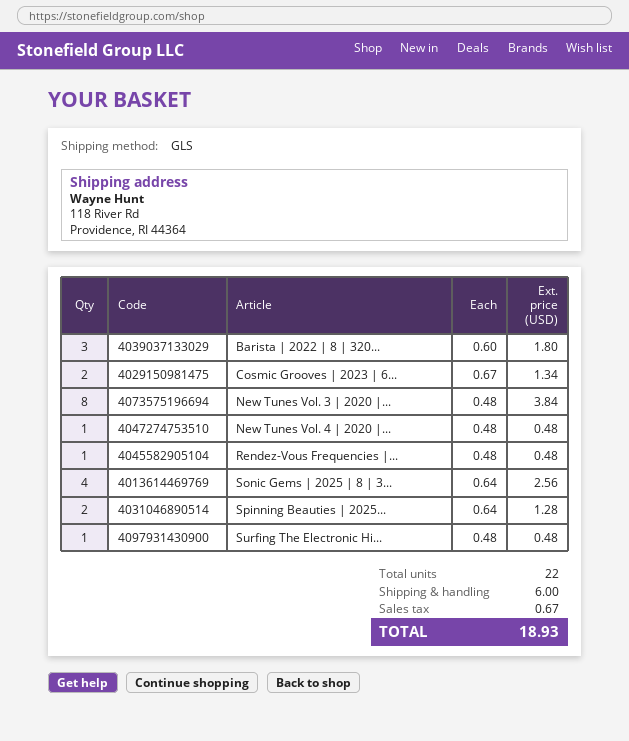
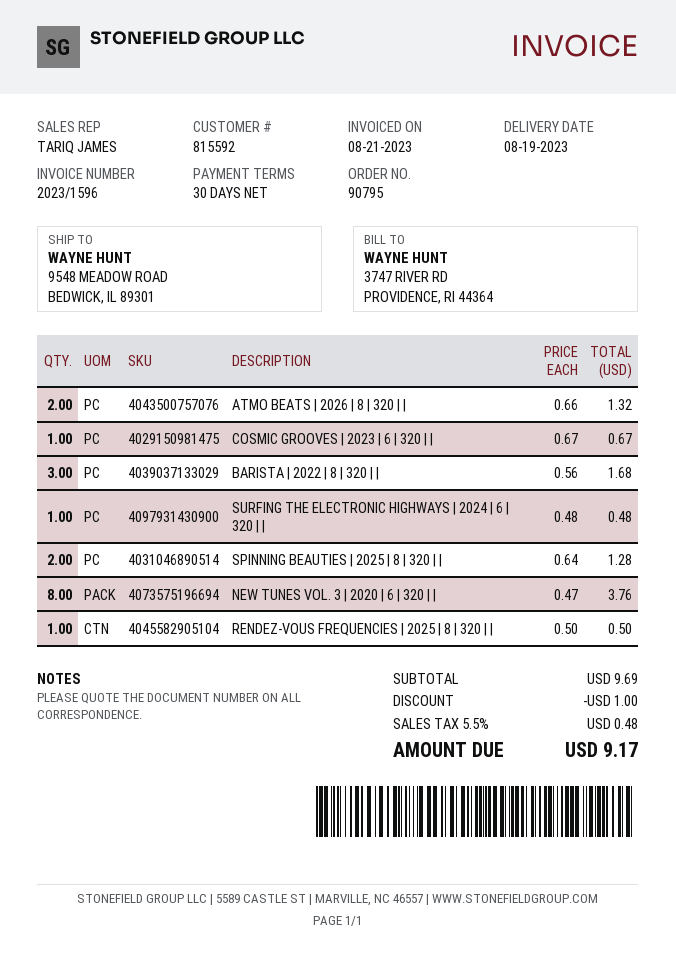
ship to: 118 River Rd, Providence, RI 44364 -> 9548 MEADOW ROAD, BEDWICK, IL 89301
Barista | 2022 | 8 | 320...: 3 x 0.60 = 1.80 -> 3 x 0.56 = 1.68
Cosmic Grooves | 2023 | 6...: 2 x 0.67 = 1.34 -> 1 x 0.67 = 0.67
New Tunes Vol. 3 | 2020 |...: 8 x 0.48 = 3.84 -> 8 x 0.47 = 3.76
New Tunes Vol. 4 | 2020 |...: 1 x 0.48 = 0.48 -> none
Rendez-Vous Frequencies |...: 1 x 0.48 = 0.48 -> 1 x 0.50 = 0.50
Sonic Gems | 2025 | 8 | 3...: 4 x 0.64 = 2.56 -> none
ATMO BEATS | 2026 | 8 | 320 | |: none -> 2 x 0.66 = 1.32
discount: none -> 1.00
shipping: 6.00 -> none
tax: 0.67 -> 0.48
total: 18.93 -> 9.17

